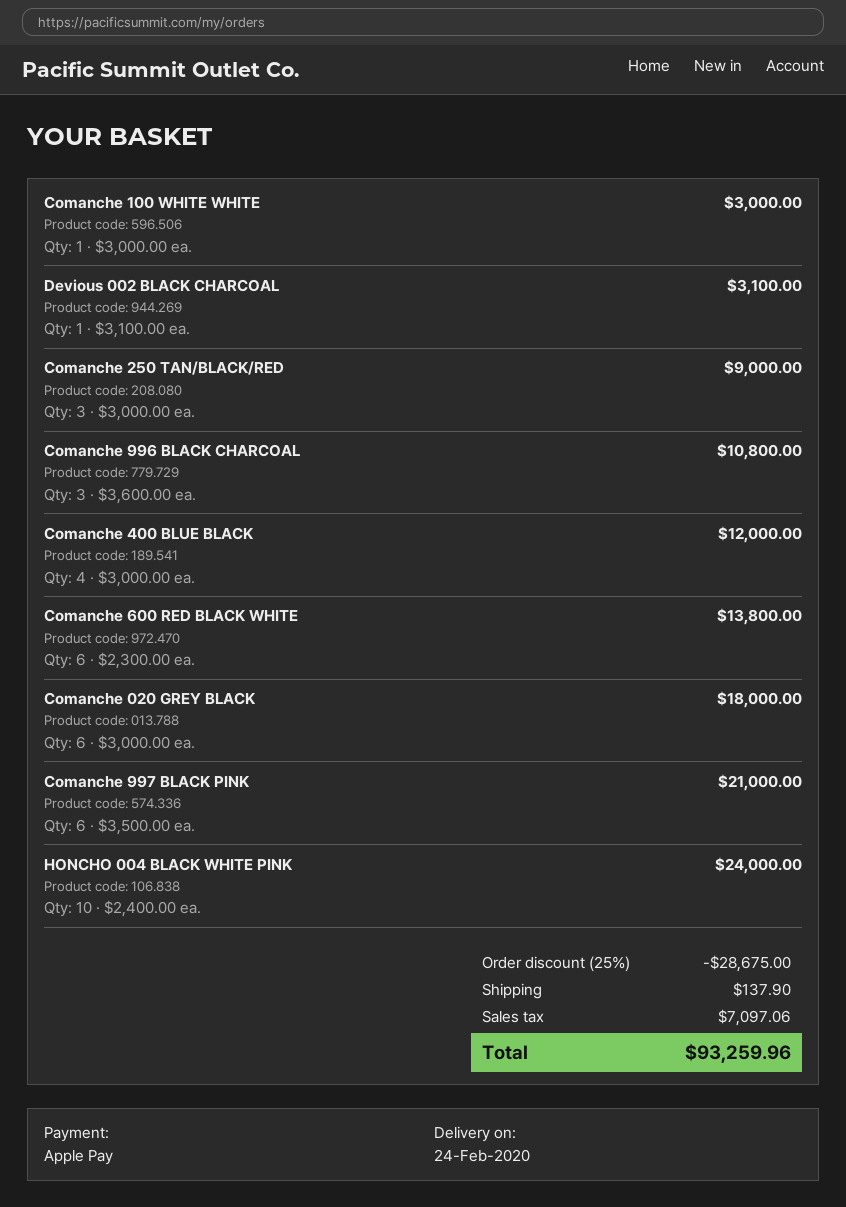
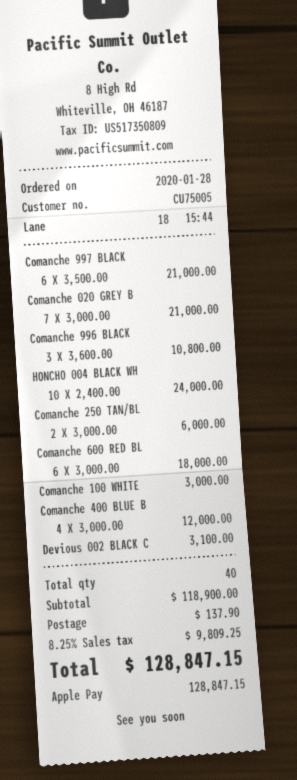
Comanche 250 TAN/BLACK/RED: 3 x 3000.00 = 9000.00 -> 2 x 3000.00 = 6000.00
Comanche 600 RED BLACK WHITE: 6 x 2300.00 = 13800.00 -> 6 x 3000.00 = 18000.00
Comanche 020 GREY BLACK: 6 x 3000.00 = 18000.00 -> 7 x 3000.00 = 21000.00
discount: 25% = 28675.00 -> none
tax: 7097.06 -> 9809.25
total: 93259.96 -> 128847.15

